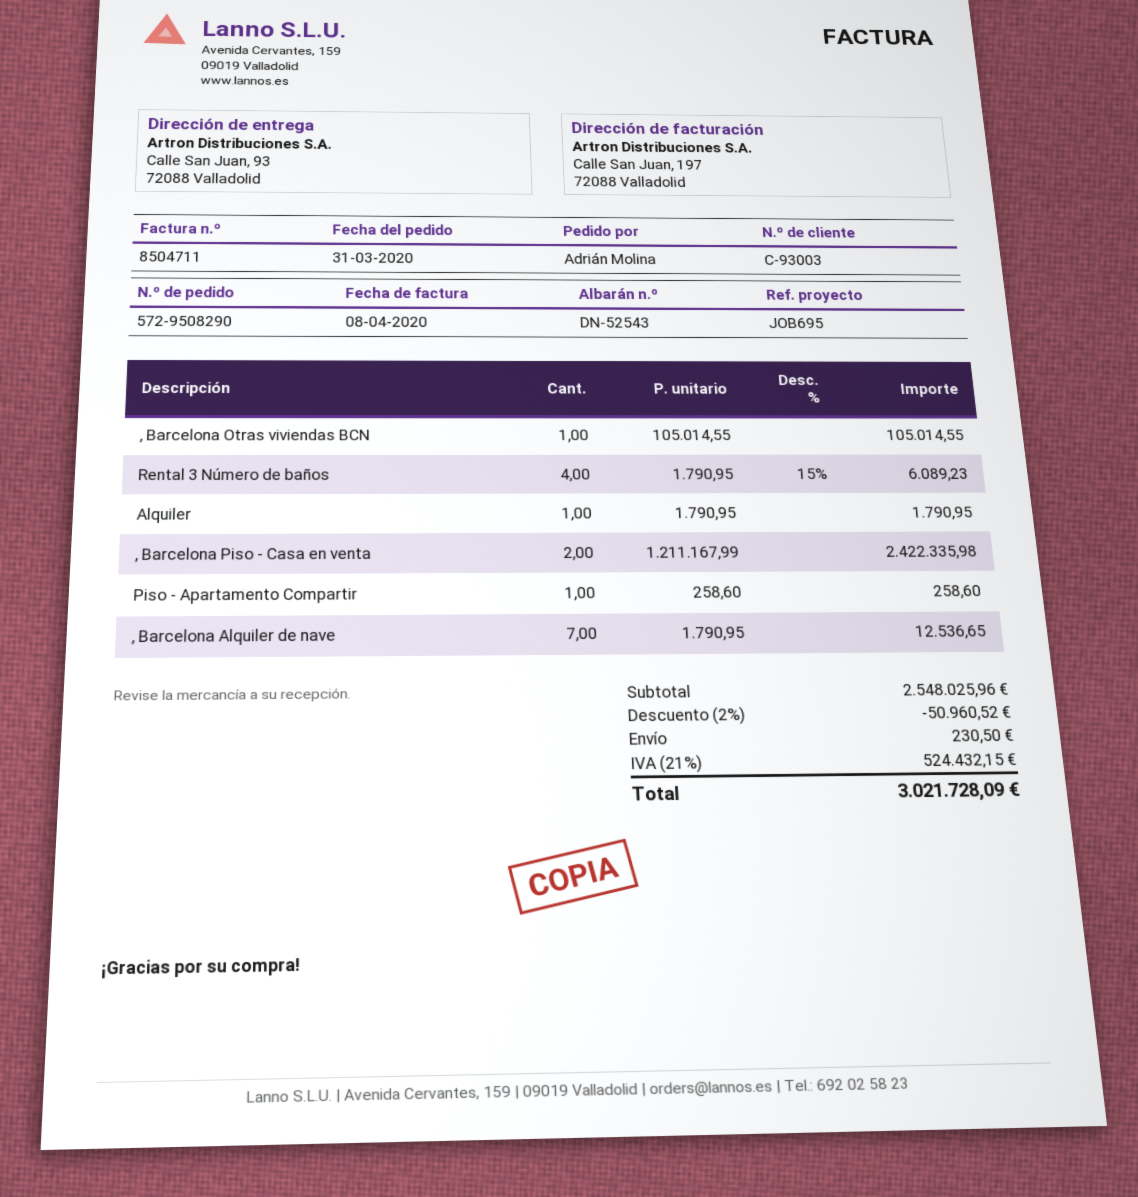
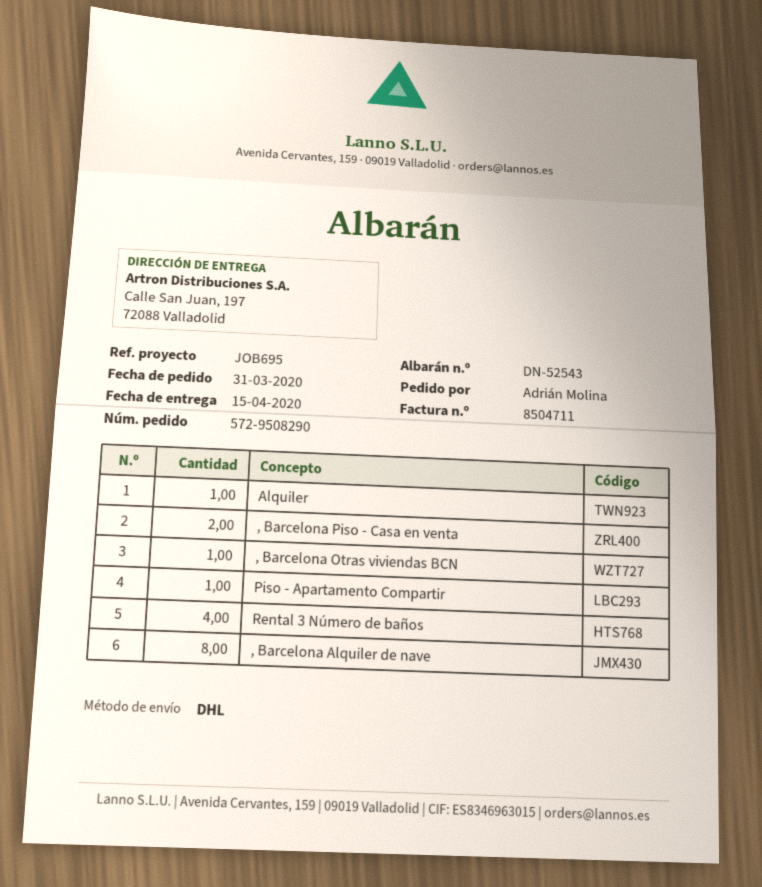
ship to: Calle San Juan, 93, 72088 Valladolid -> Calle San Juan, 197, 72088 Valladolid
, Barcelona Alquiler de nave: 7 -> 8

